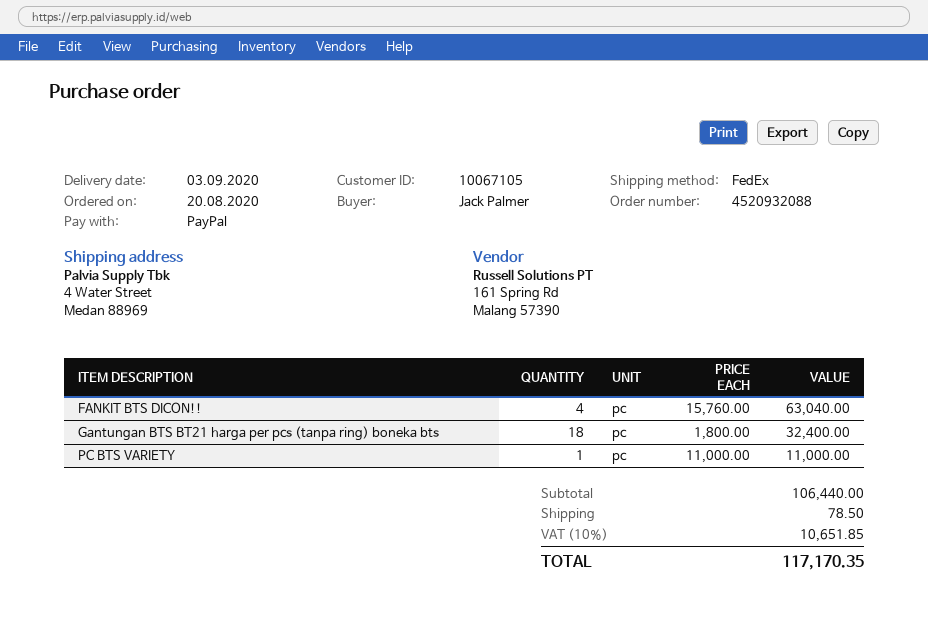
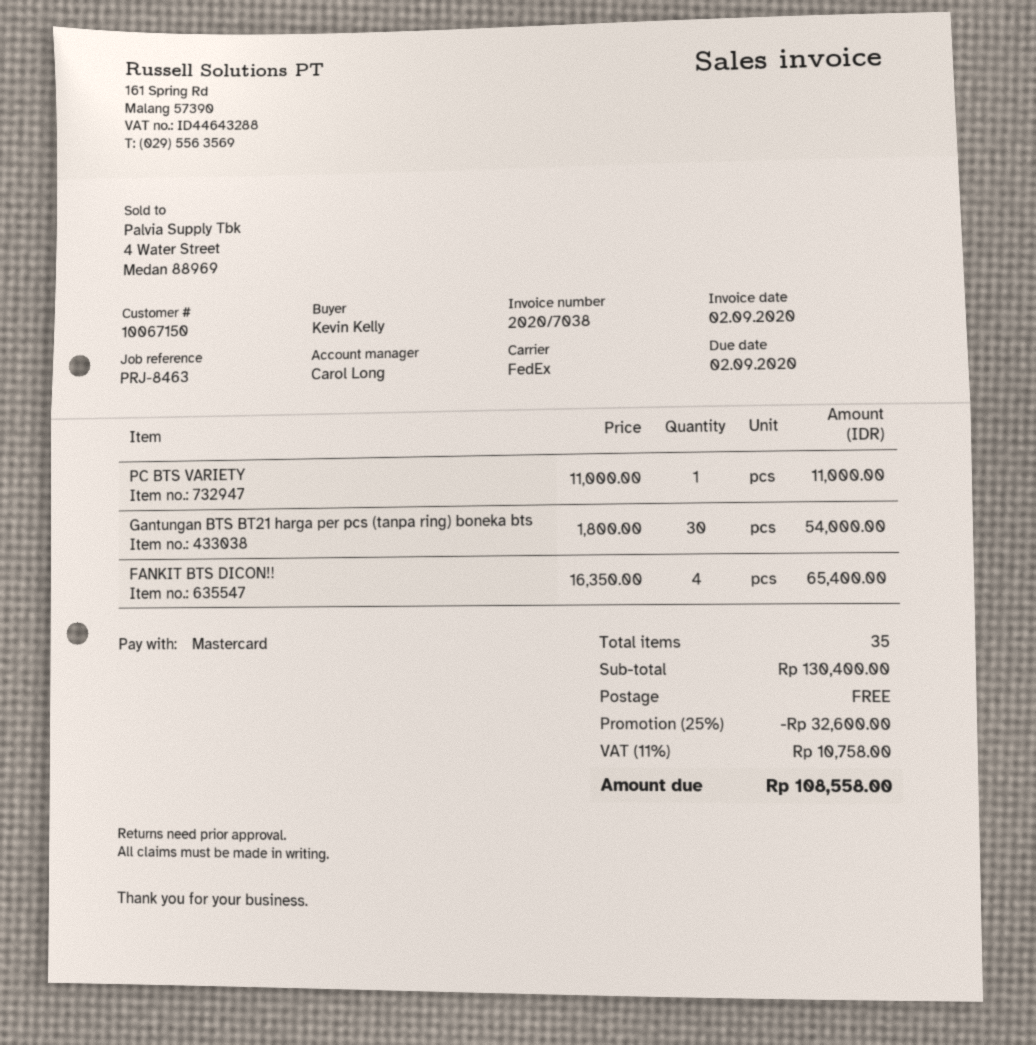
customer number: 10067105 -> 10067150
ordered by: Jack Palmer -> Kevin Kelly
payment method: PayPal -> Mastercard
FANKIT BTS DICON!!: 4 x 15760.00 = 63040.00 -> 4 x 16350.00 = 65400.00
Gantungan BTS BT21 harga per pcs (tanpa ring) boneka bts: 18 x 1800.00 = 32400.00 -> 30 x 1800.00 = 54000.00
subtotal: 106440.00 -> 130400.00
discount: none -> 25% = 32600.00
shipping: 78.50 -> 0.00
tax: 10% = 10651.85 -> 11% = 10758.00
total: 117170.35 -> 108558.00

